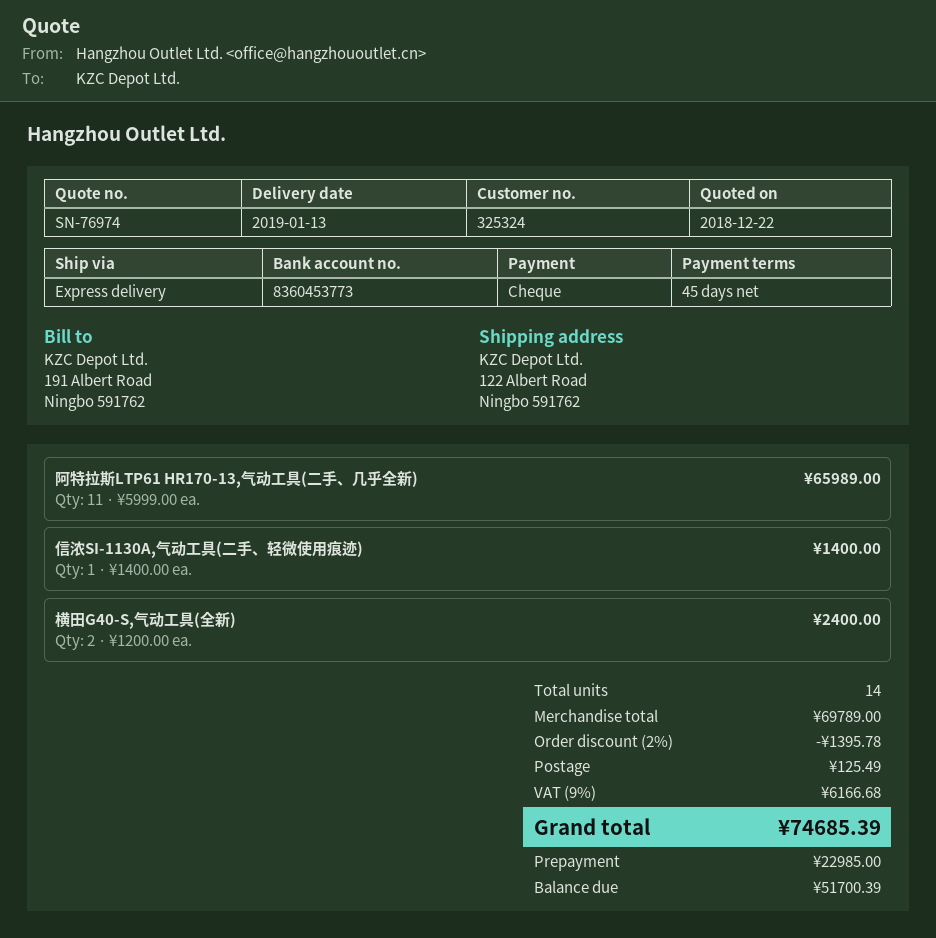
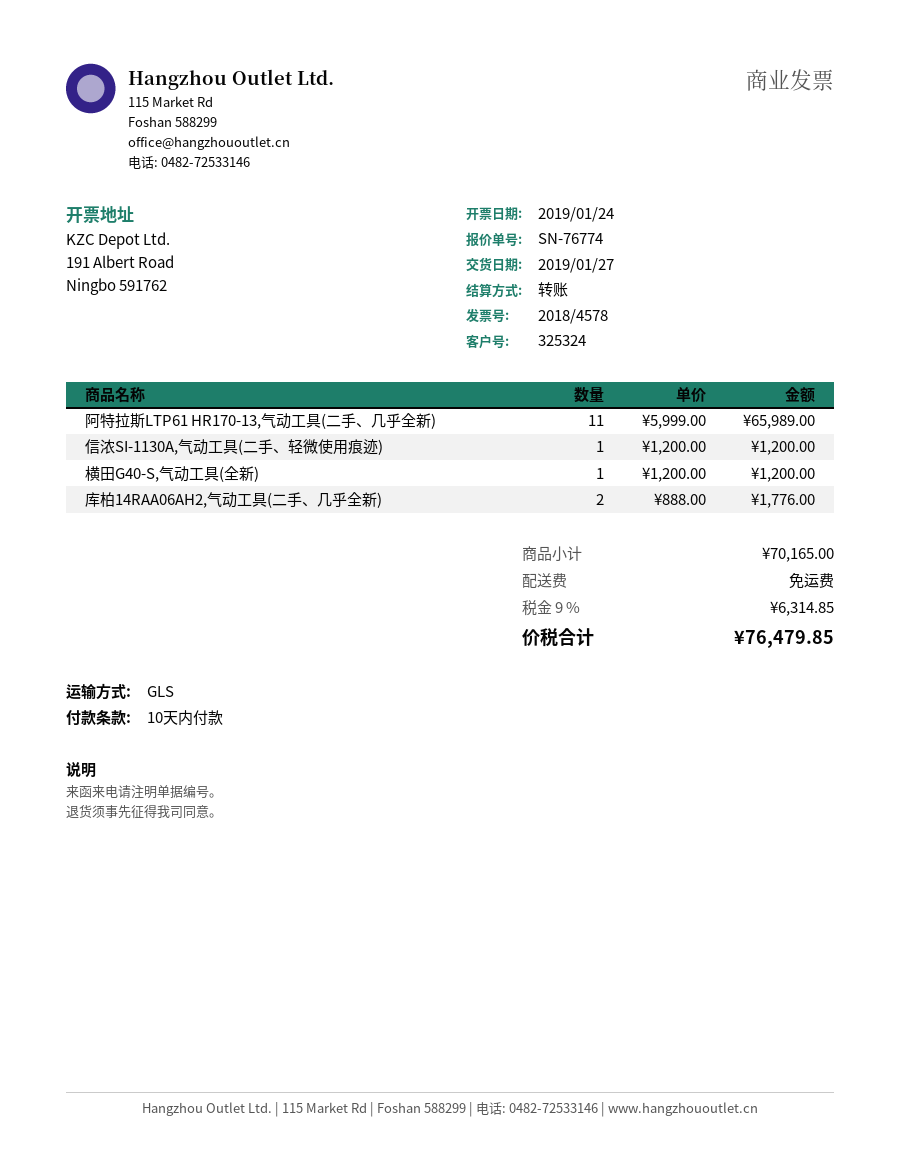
quote number: SN-76974 -> SN-76774
delivery date: 2019-01-13 -> 2019-01-27
payment terms: 45 days -> 10 days
payment method: cheque -> bank transfer
shipping method: express -> GLS
信浓SI-1130A,气动工具(二手、轻微使用痕迹): 1 x 1400.00 = 1400.00 -> 1 x 1200.00 = 1200.00
横田G40-S,气动工具(全新): 2 x 1200.00 = 2400.00 -> 1 x 1200.00 = 1200.00
库柏14RAA06AH2,气动工具(二手、几乎全新): none -> 2 x 888.00 = 1776.00
subtotal: 69789.00 -> 70165.00
discount: 2% = 1395.78 -> none
shipping: 125.49 -> 0.00
tax: 9% = 6166.68 -> 9% = 6314.85
total: 74685.39 -> 76479.85

